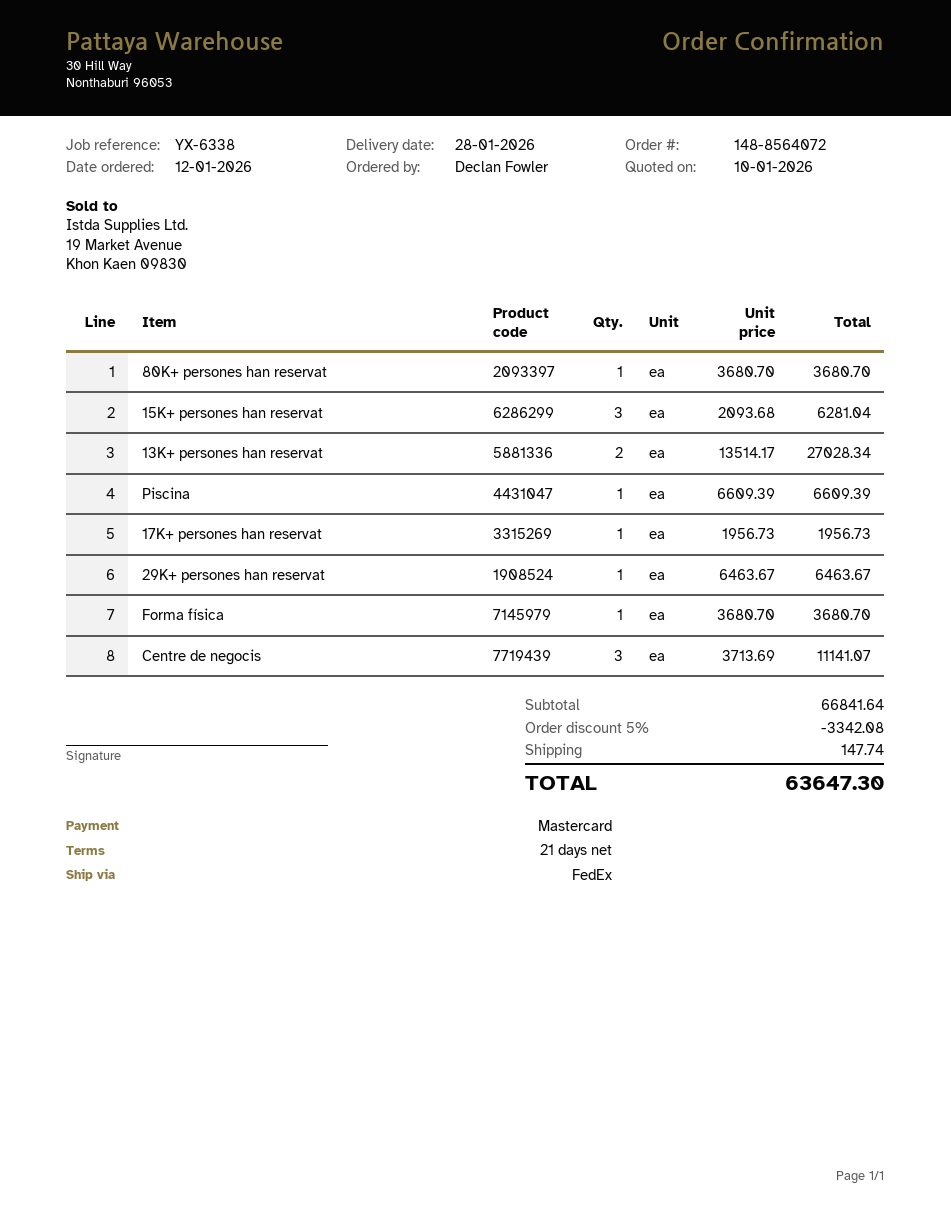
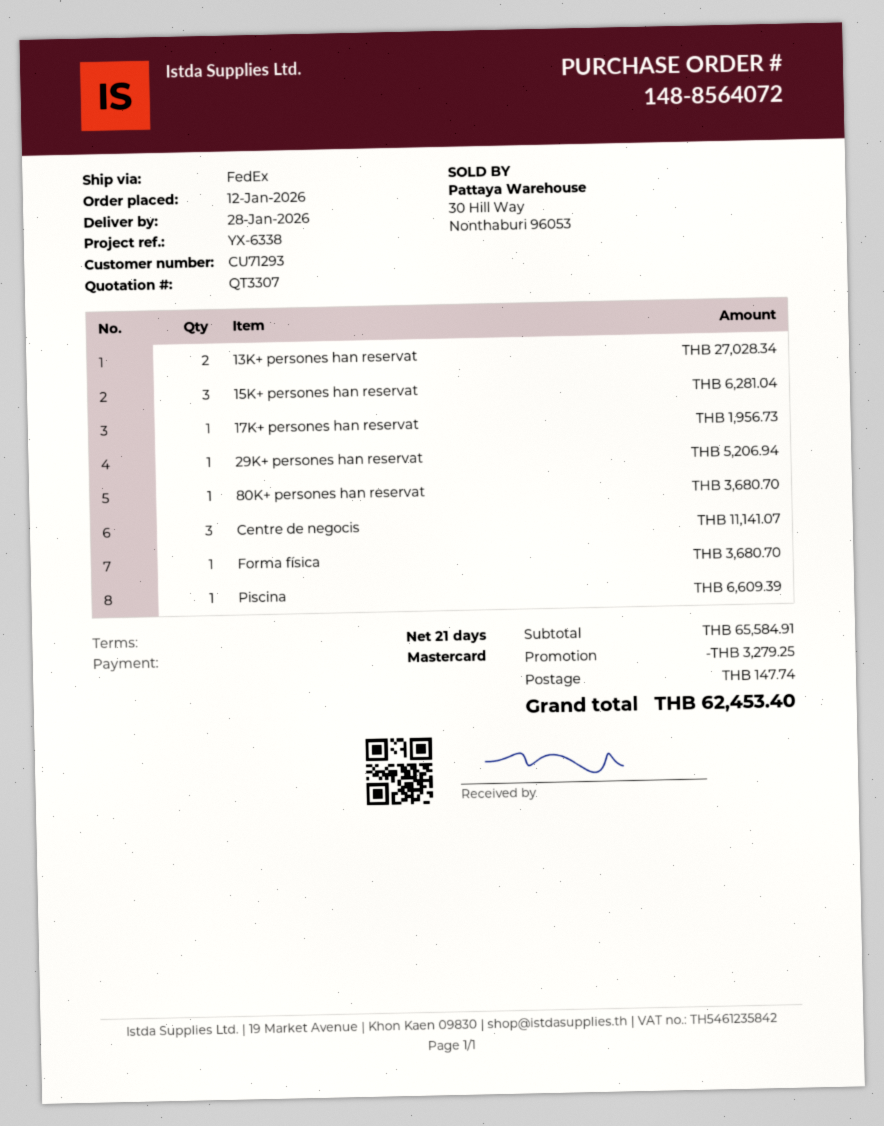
29K+ persones han reservat: 1 for 6463.67 -> 1 for 5206.94
subtotal: 66841.64 -> 65584.91
discount: 3342.08 -> 3279.25
total: 63647.30 -> 62453.40

